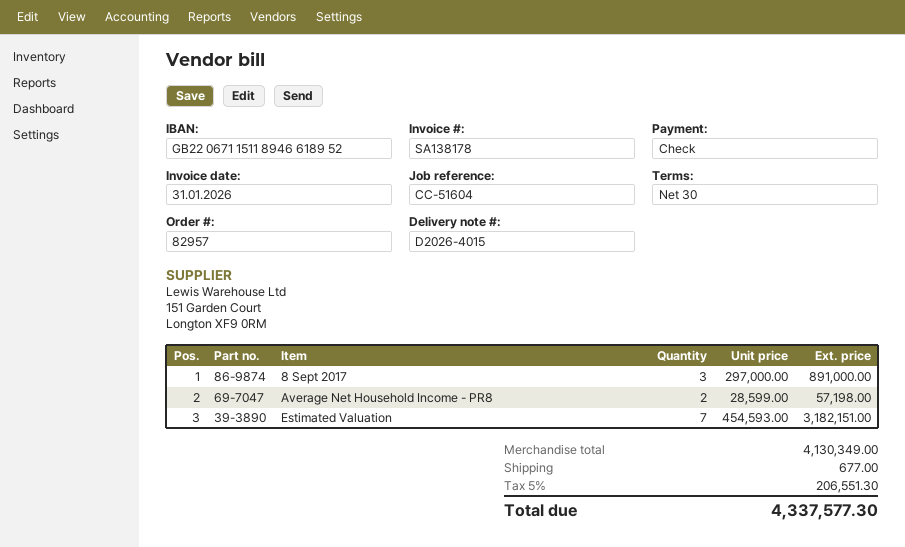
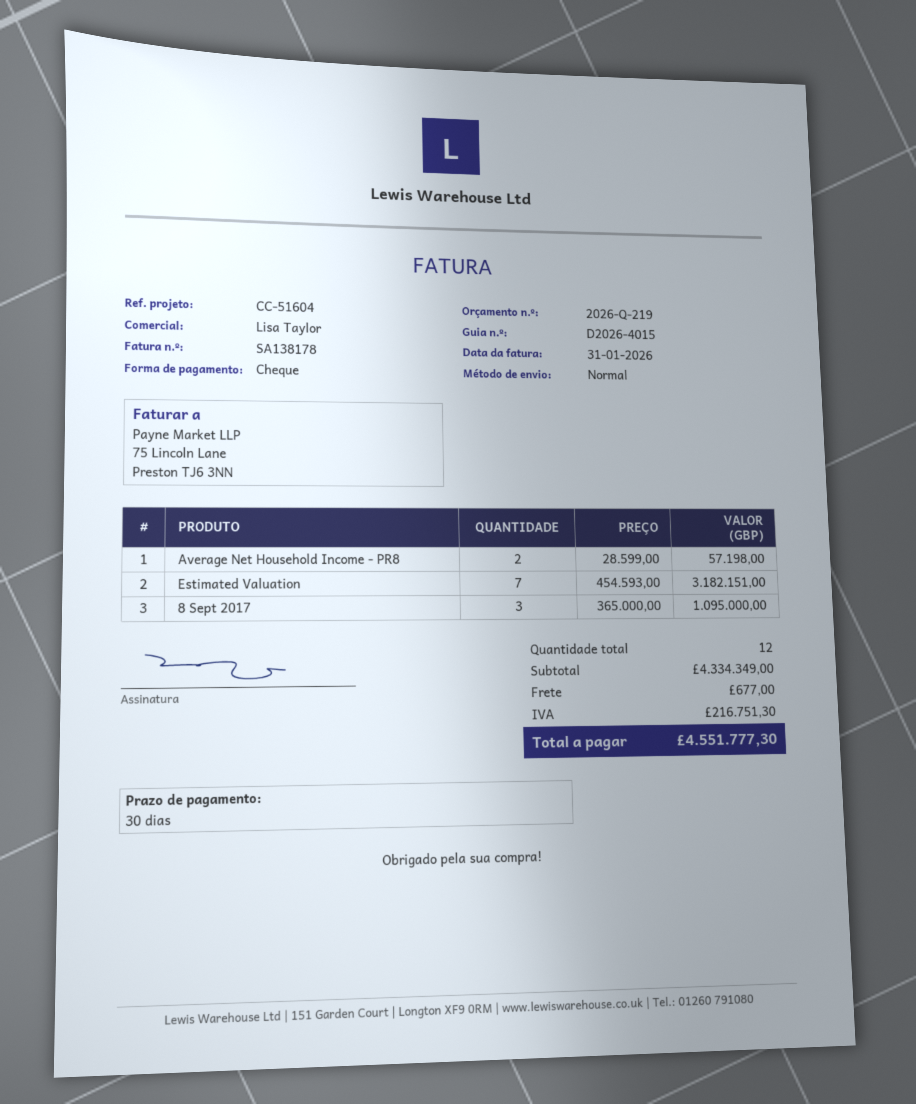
8 Sept 2017: 3 x 297000.00 = 891000.00 -> 3 x 365000.00 = 1095000.00
subtotal: 4130349.00 -> 4334349.00
tax: 206551.30 -> 216751.30
total: 4337577.30 -> 4551777.30

